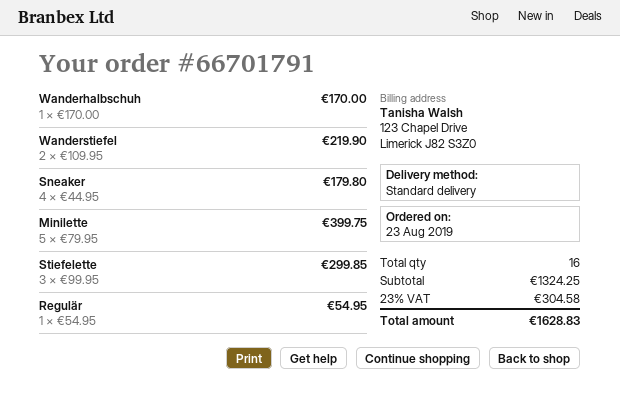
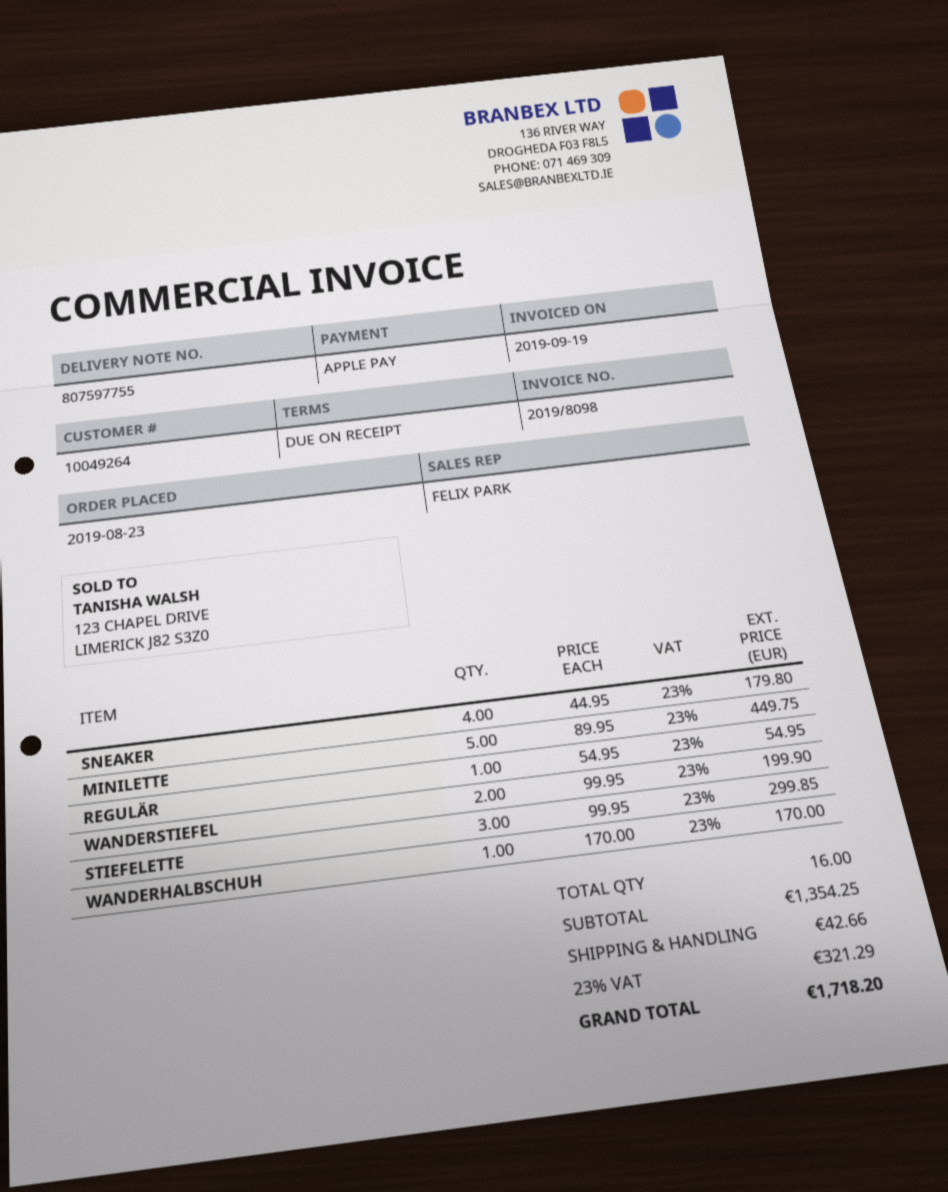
Wanderstiefel: 2 x 109.95 = 219.90 -> 2 x 99.95 = 199.90
Minilette: 5 x 79.95 = 399.75 -> 5 x 89.95 = 449.75
subtotal: 1324.25 -> 1354.25
shipping: none -> 42.66
tax: 23% = 304.58 -> 23% = 321.29
total: 1628.83 -> 1718.20

